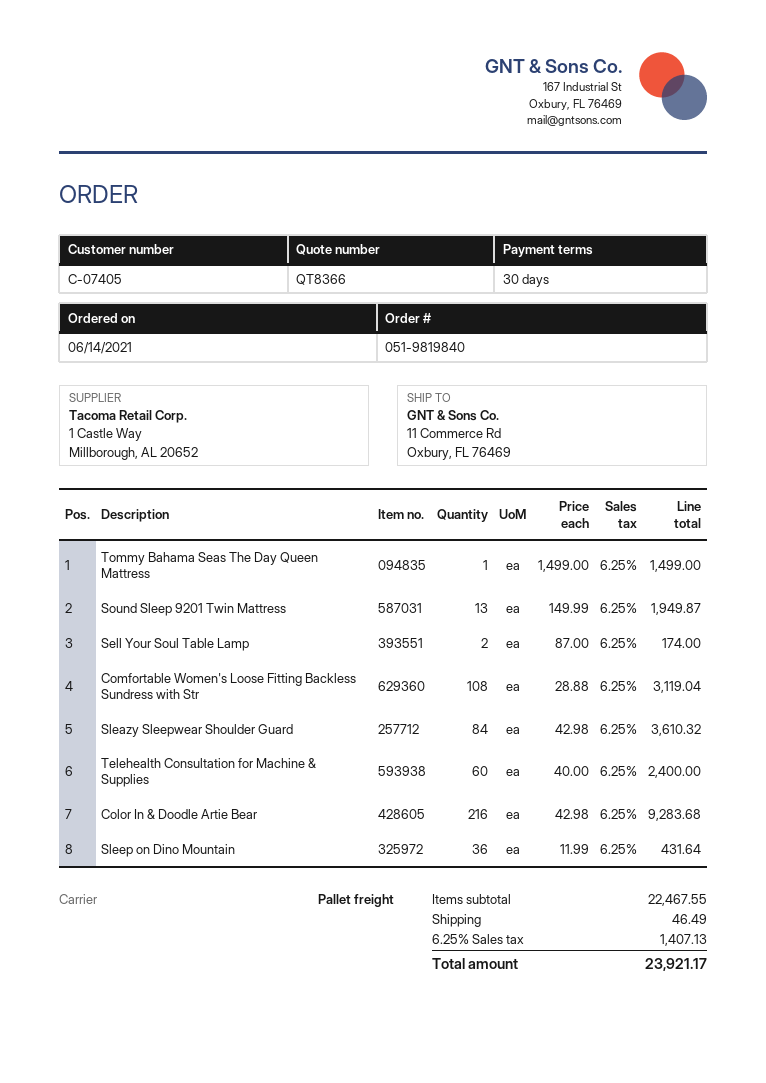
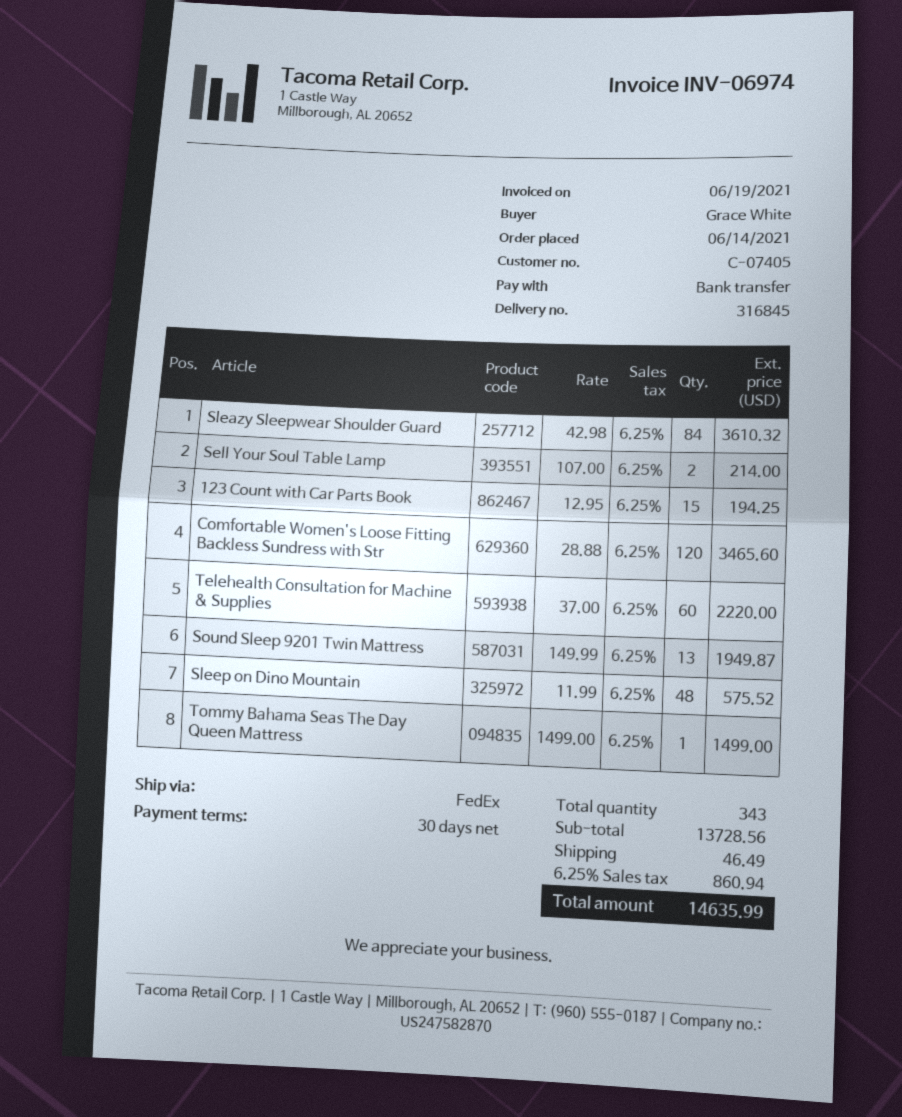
shipping method: pallet freight -> FedEx
Sell Your Soul Table Lamp: 2 x 87.00 = 174.00 -> 2 x 107.00 = 214.00
Comfortable Women's Loose Fitting Backless Sundress with Str: 108 x 28.88 = 3119.04 -> 120 x 28.88 = 3465.60
Telehealth Consultation for Machine & Supplies: 60 x 40.00 = 2400.00 -> 60 x 37.00 = 2220.00
Color In & Doodle Artie Bear: 216 x 42.98 = 9283.68 -> none
Sleep on Dino Mountain: 36 x 11.99 = 431.64 -> 48 x 11.99 = 575.52
123 Count with Car Parts Book: none -> 15 x 12.95 = 194.25
subtotal: 22467.55 -> 13728.56
tax: 6.25% = 1407.13 -> 6.25% = 860.94
total: 23921.17 -> 14635.99

